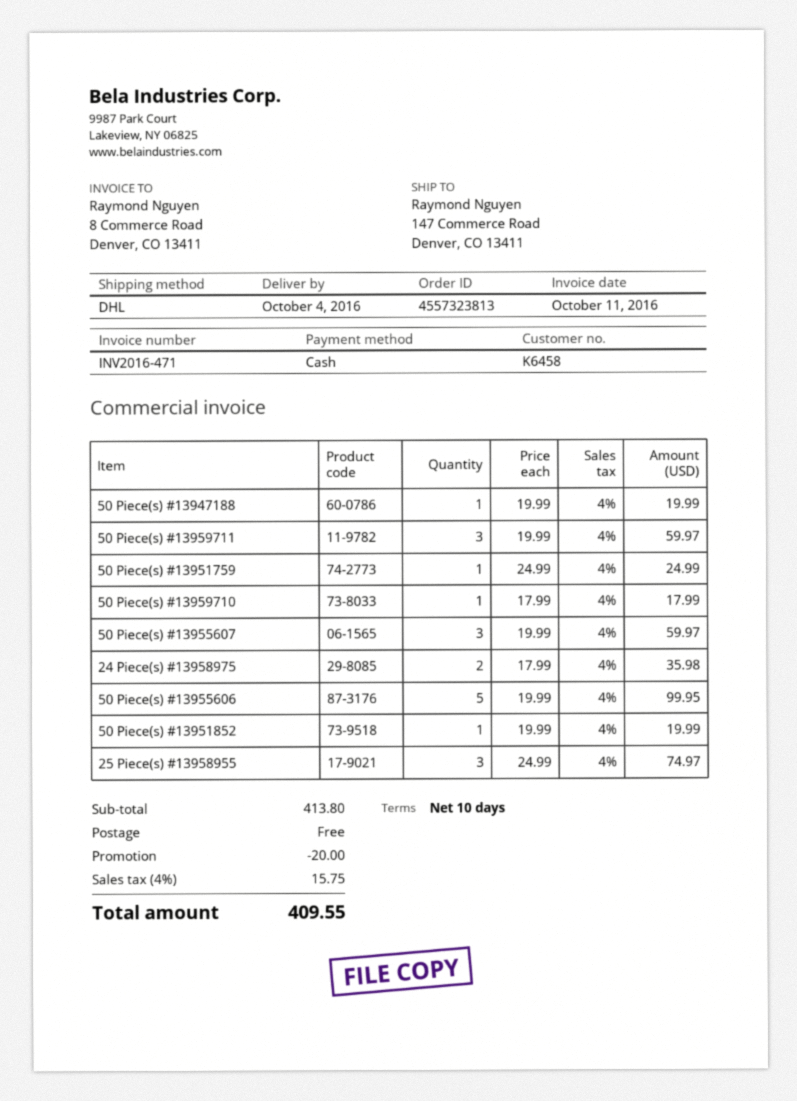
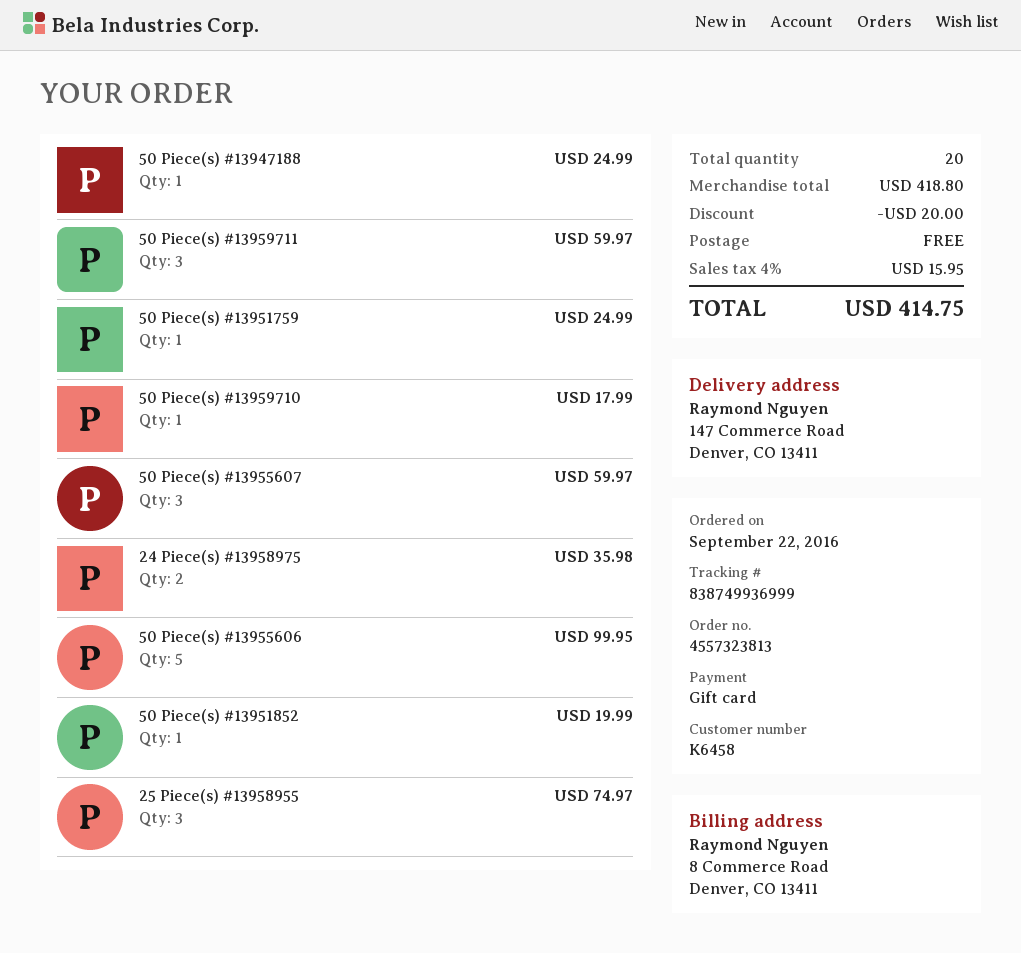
payment method: cash -> gift card
50 Piece(s) #13947188: 1 for 19.99 -> 1 for 24.99
subtotal: 413.80 -> 418.80
tax: 4% = 15.75 -> 4% = 15.95
total: 409.55 -> 414.75

